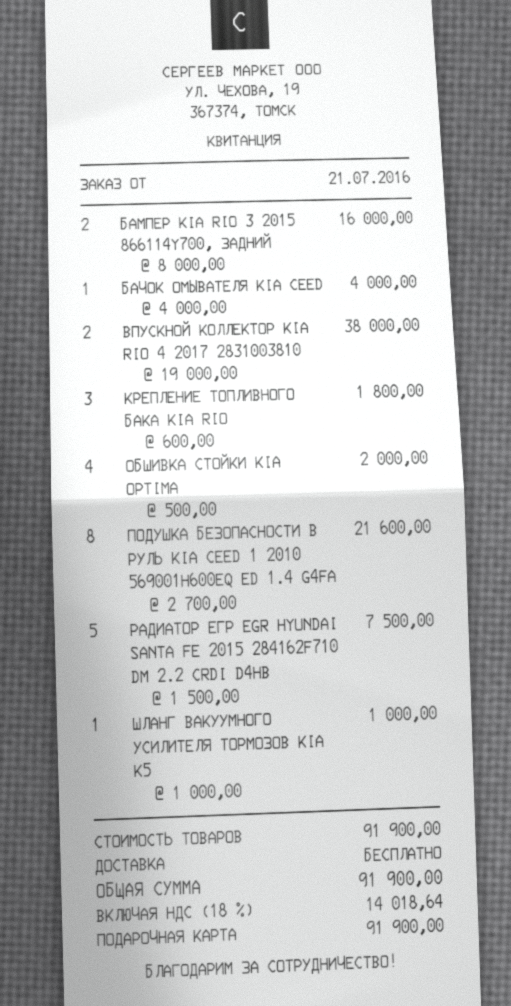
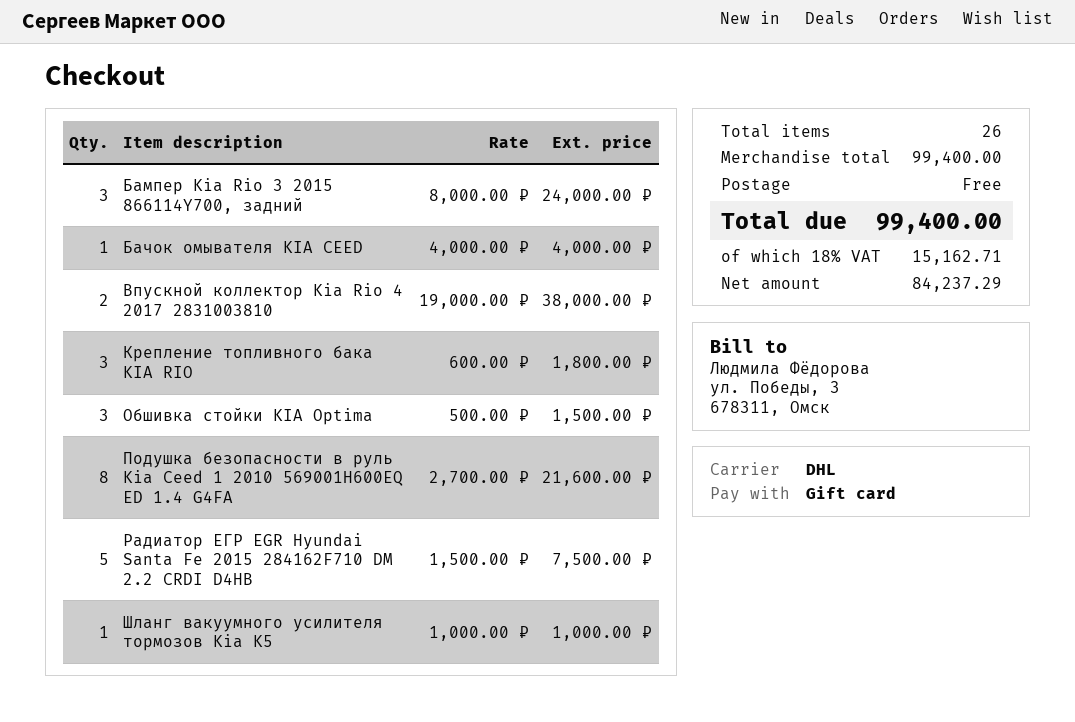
БАМПЕР KIA RIO 3 2015 866114Y700, ЗАДНИЙ: 2 x 8000.00 = 16000.00 -> 3 x 8000.00 = 24000.00
ОБШИВКА СТОЙКИ KIA OPTIMA: 4 x 500.00 = 2000.00 -> 3 x 500.00 = 1500.00
subtotal: 91900.00 -> 99400.00
tax: 18% = 14018.64 -> 18% = 15162.71
total: 91900.00 -> 99400.00

